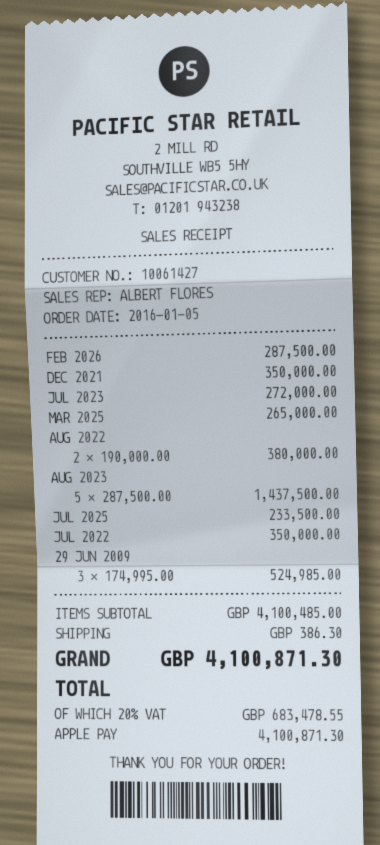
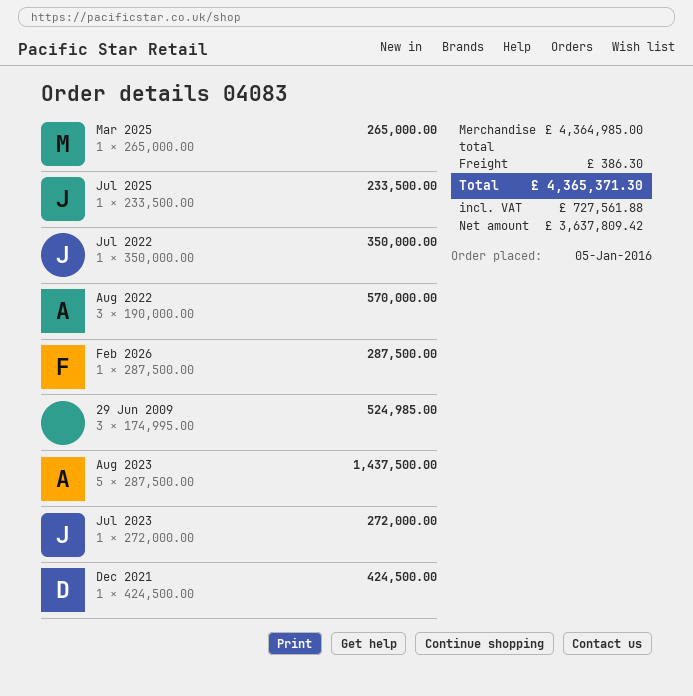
DEC 2021: 1 x 350000.00 = 350000.00 -> 1 x 424500.00 = 424500.00
AUG 2022: 2 x 190000.00 = 380000.00 -> 3 x 190000.00 = 570000.00
subtotal: 4100485.00 -> 4364985.00
tax: 683478.55 -> 727561.88
total: 4100871.30 -> 4365371.30

